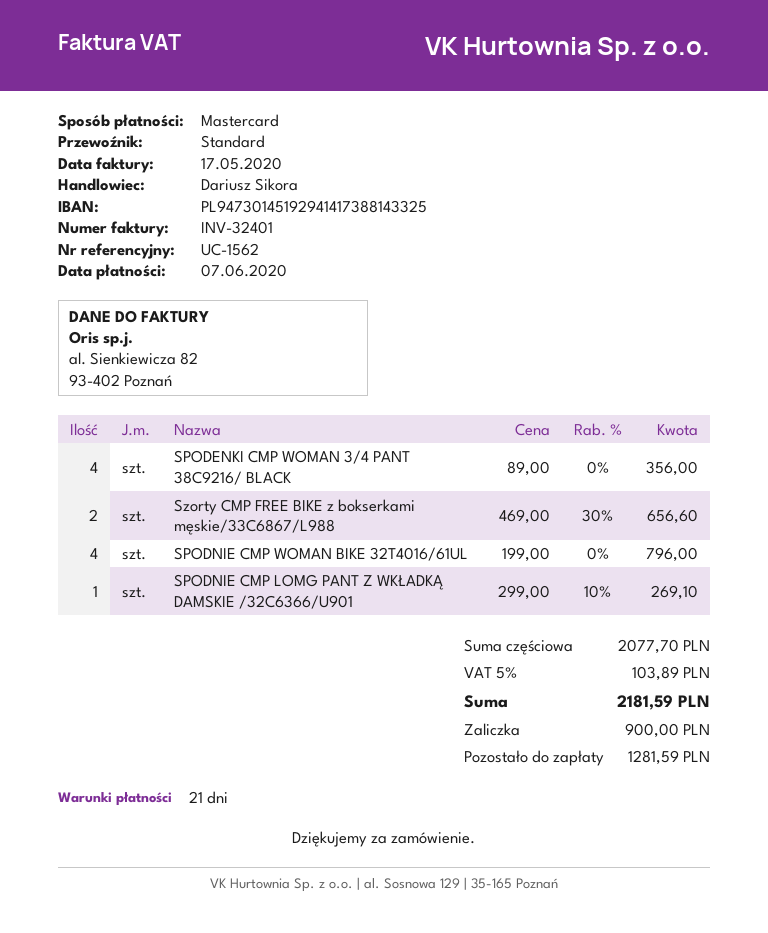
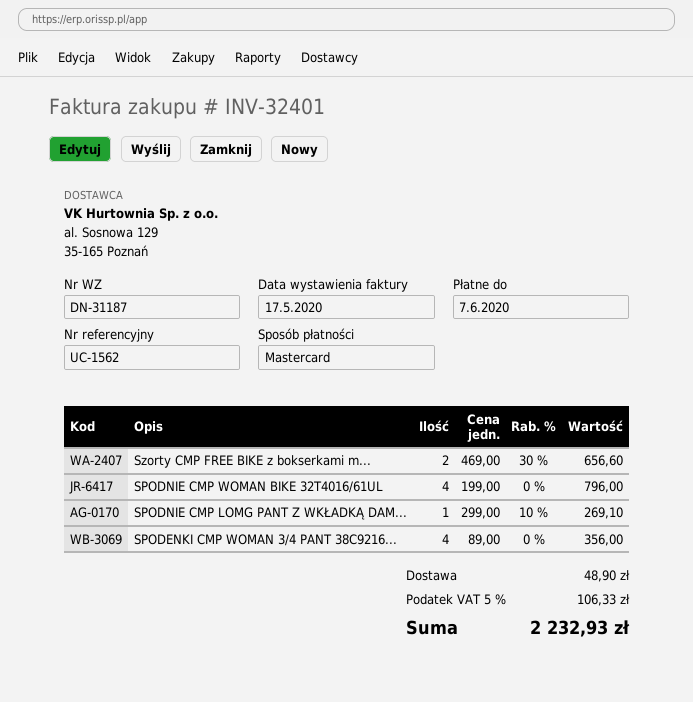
shipping: none -> 48.90
tax: 5% = 103.89 -> 5% = 106.33
total: 2181.59 -> 2232.93

